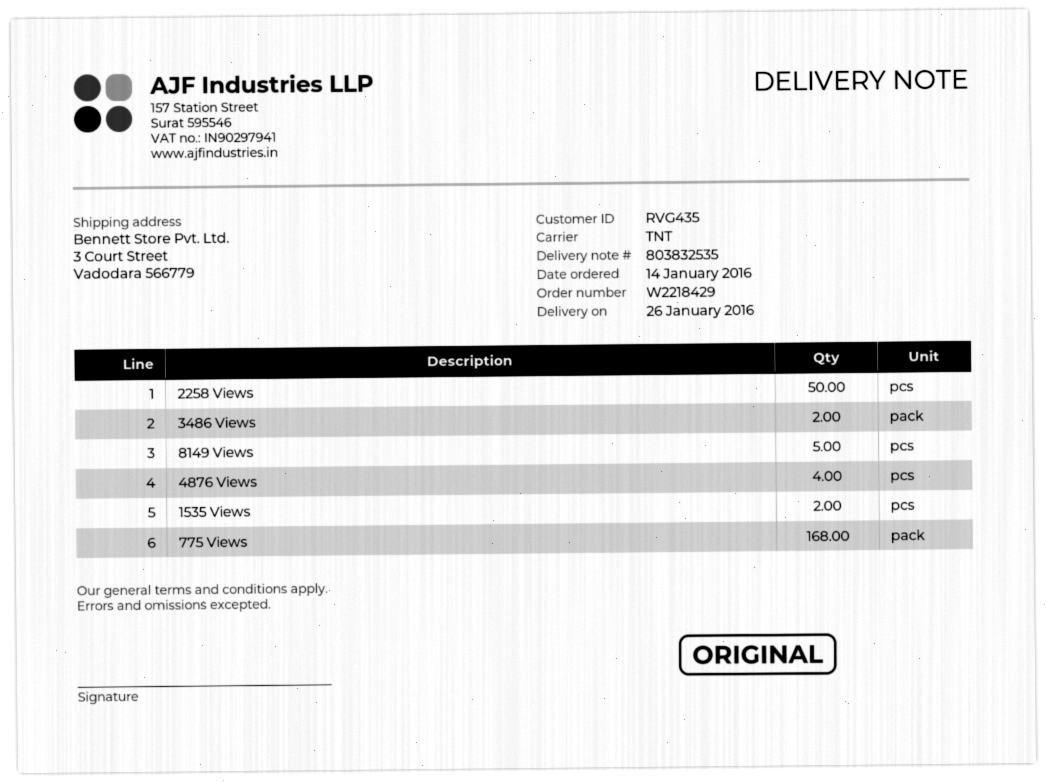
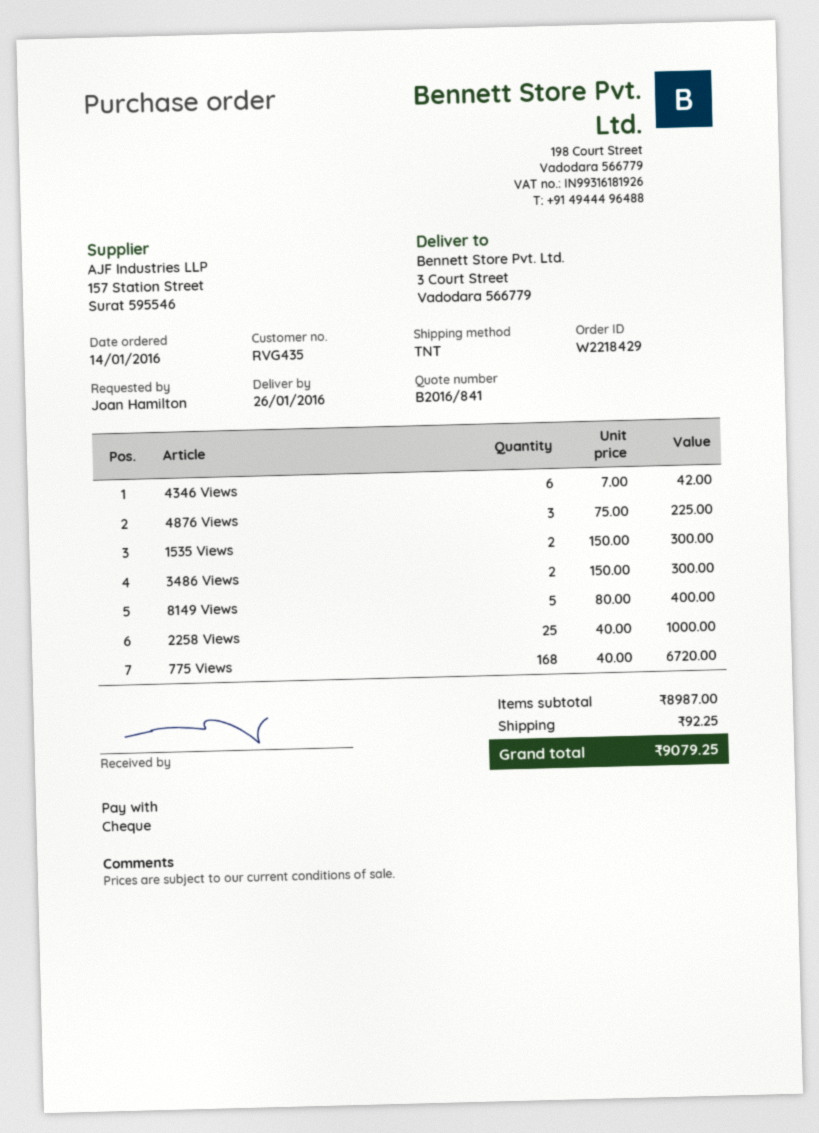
2258 Views: 50 -> 25
4876 Views: 4 -> 3
4346 Views: none -> 6

